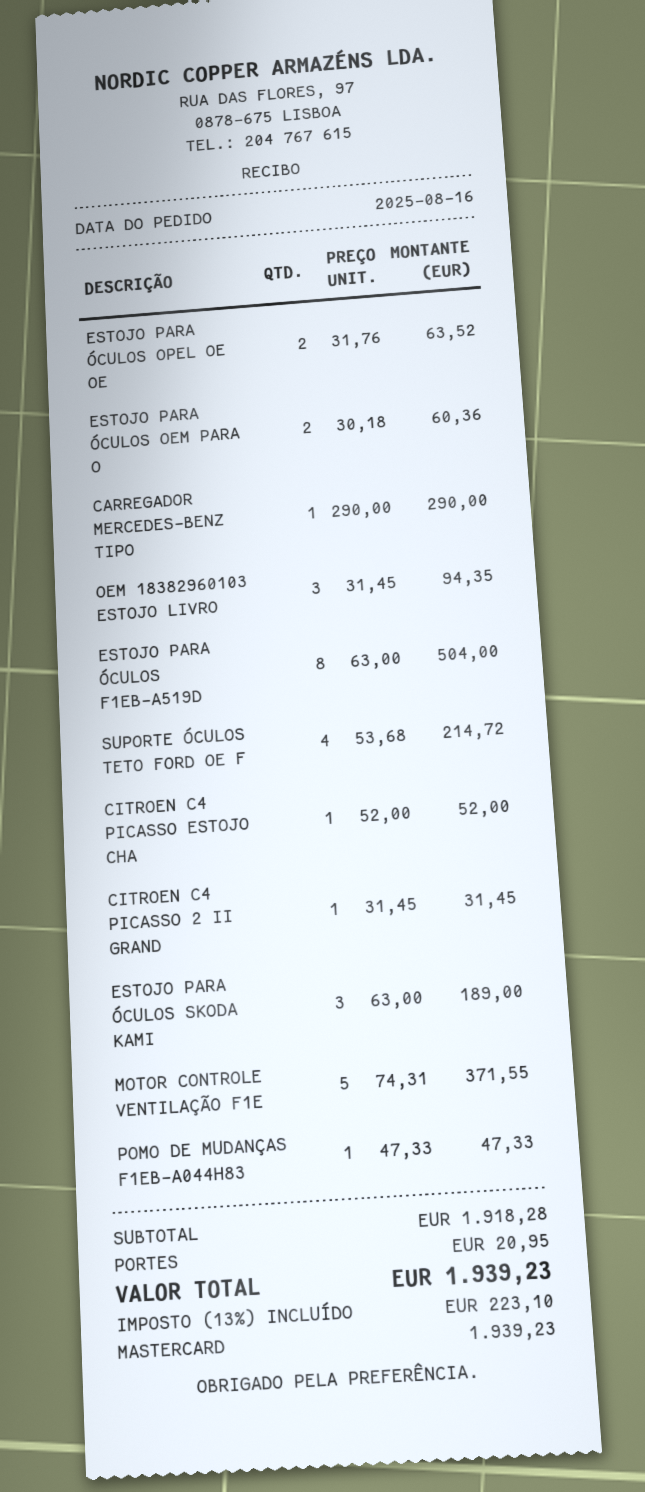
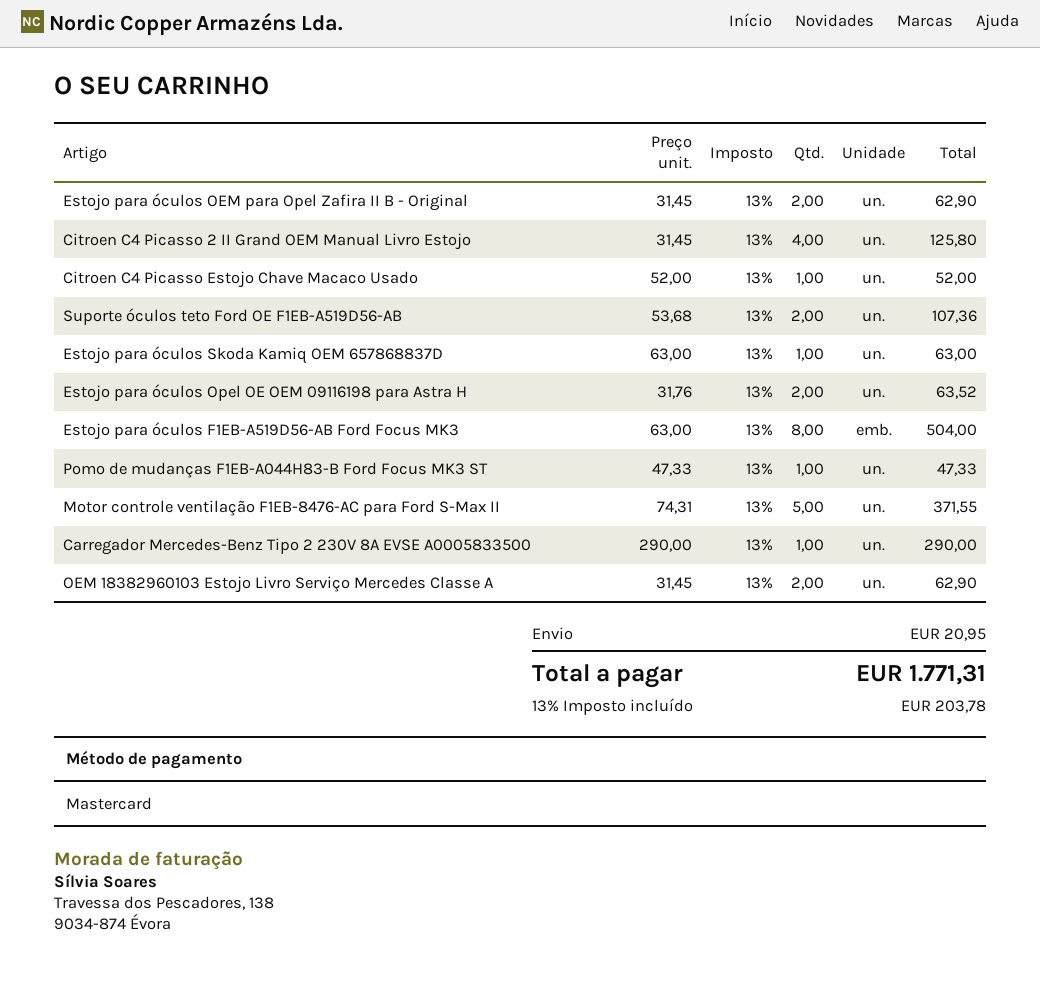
ESTOJO PARA ÓCULOS OEM PARA O: 2 x 30.18 = 60.36 -> 2 x 31.45 = 62.90
OEM 18382960103 ESTOJO LIVRO: 3 x 31.45 = 94.35 -> 2 x 31.45 = 62.90
SUPORTE ÓCULOS TETO FORD OE F: 4 x 53.68 = 214.72 -> 2 x 53.68 = 107.36
CITROEN C4 PICASSO 2 II GRAND: 1 x 31.45 = 31.45 -> 4 x 31.45 = 125.80
ESTOJO PARA ÓCULOS SKODA KAMI: 3 x 63.00 = 189.00 -> 1 x 63.00 = 63.00
tax: 13% = 223.10 -> 13% = 203.78
total: 1939.23 -> 1771.31

